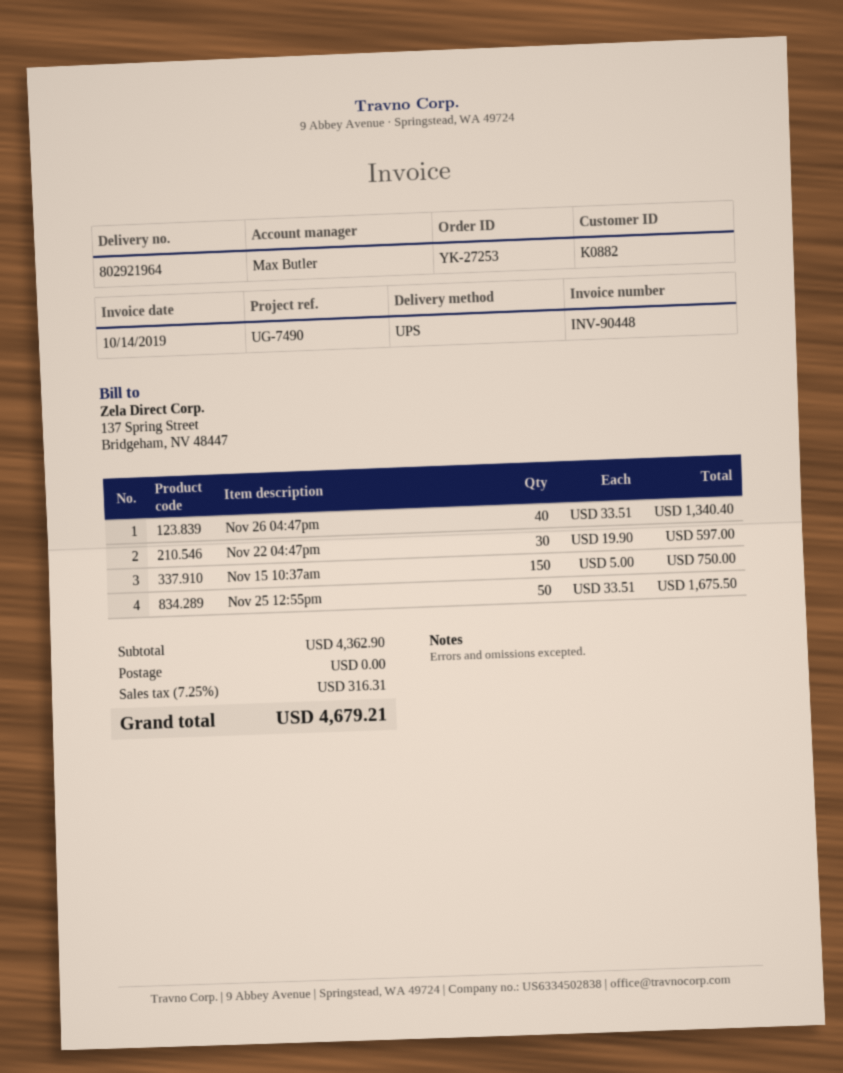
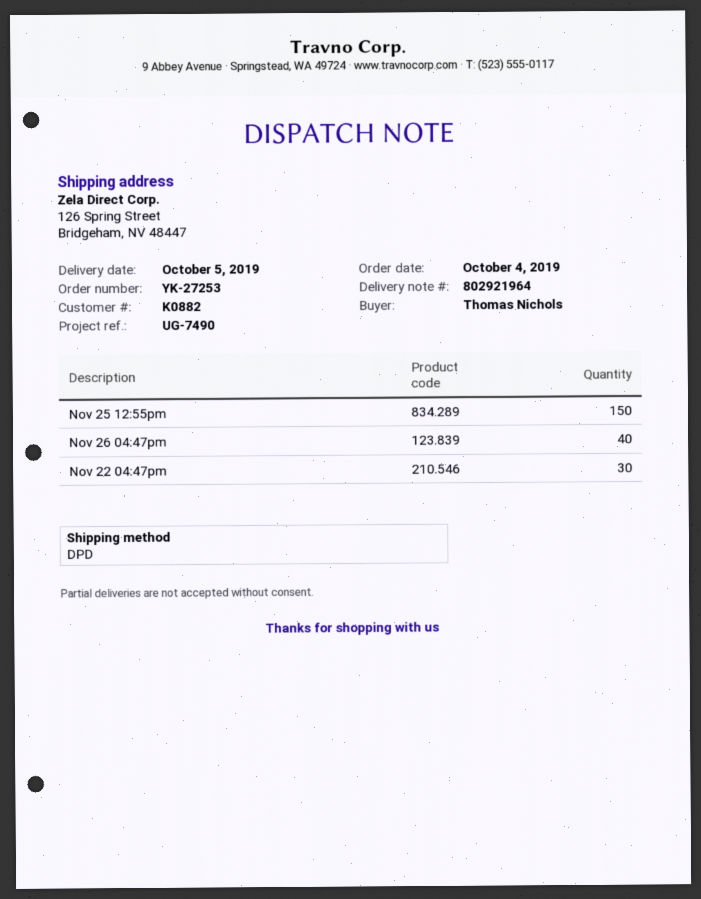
shipping method: UPS -> DPD
Nov 15 10:37am: 150 -> none
Nov 25 12:55pm: 50 -> 150

